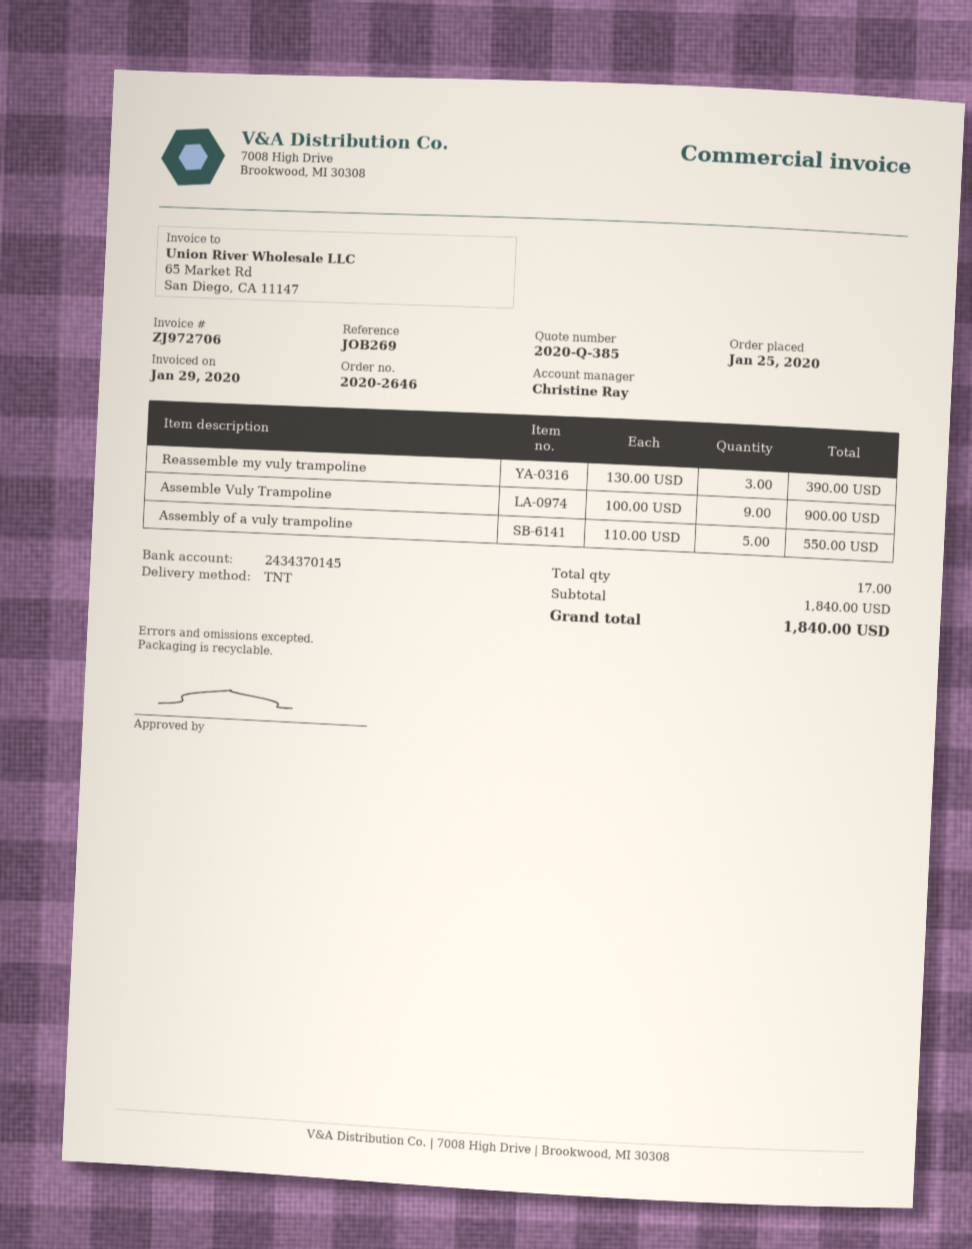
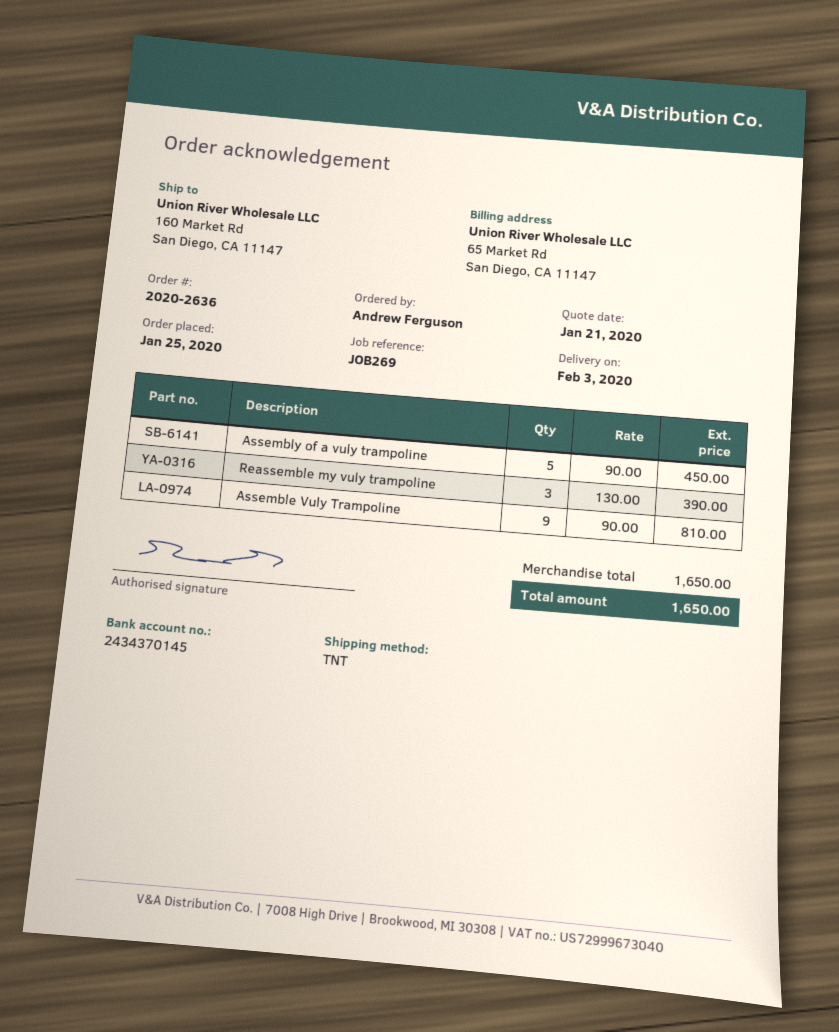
order number: 2020-2646 -> 2020-2636
Assemble Vuly Trampoline: 9 x 100.00 = 900.00 -> 9 x 90.00 = 810.00
Assembly of a vuly trampoline: 5 x 110.00 = 550.00 -> 5 x 90.00 = 450.00
subtotal: 1840.00 -> 1650.00
total: 1840.00 -> 1650.00

